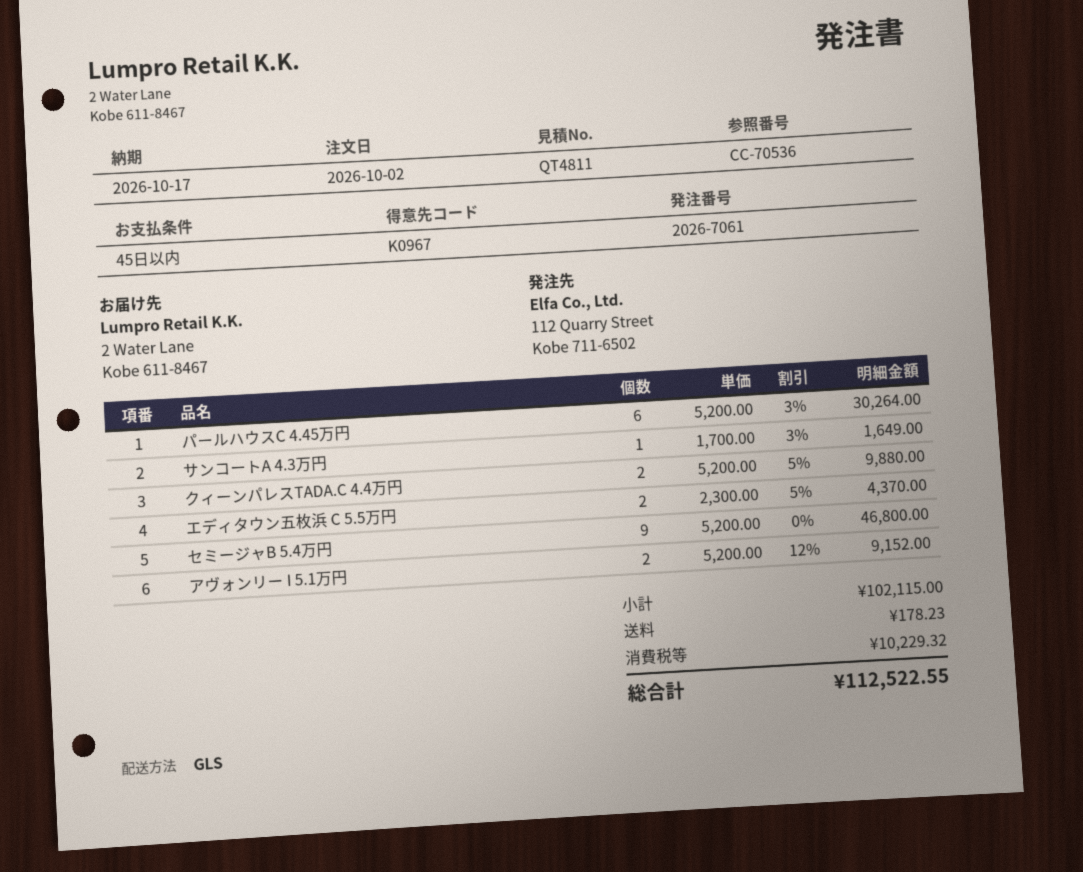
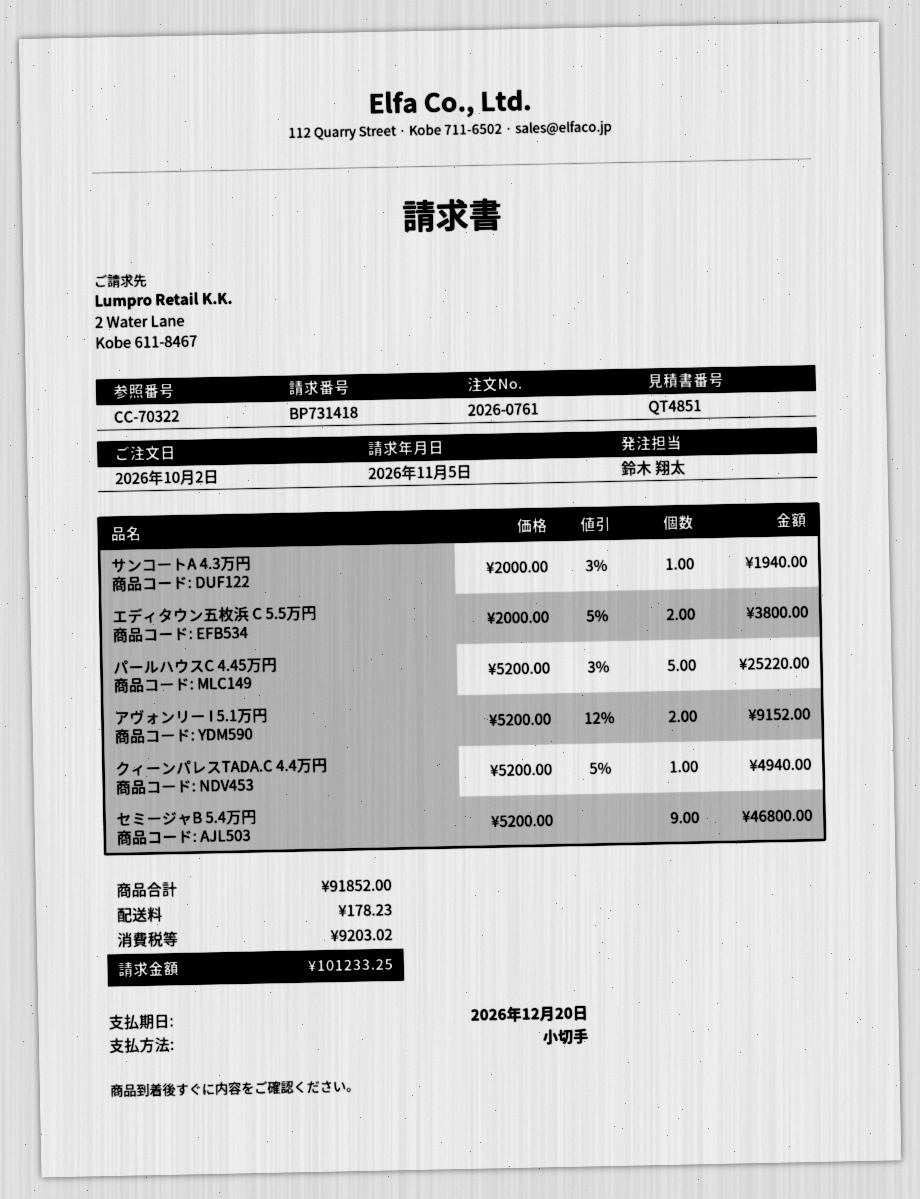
quote number: QT4811 -> QT4851
order number: 2026-7061 -> 2026-0761
reference: CC-70536 -> CC-70322
パールハウスC 4.45万円: 6 x 5200.00 - 3% = 30264.00 -> 5 x 5200.00 - 3% = 25220.00
サンコートA 4.3万円: 1 x 1700.00 - 3% = 1649.00 -> 1 x 2000.00 - 3% = 1940.00
クィーンパレスTADA.C 4.4万円: 2 x 5200.00 - 5% = 9880.00 -> 1 x 5200.00 - 5% = 4940.00
エディタウン五枚浜 C 5.5万円: 2 x 2300.00 - 5% = 4370.00 -> 2 x 2000.00 - 5% = 3800.00
subtotal: 102115.00 -> 91852.00
tax: 10229.32 -> 9203.02
total: 112522.55 -> 101233.25

